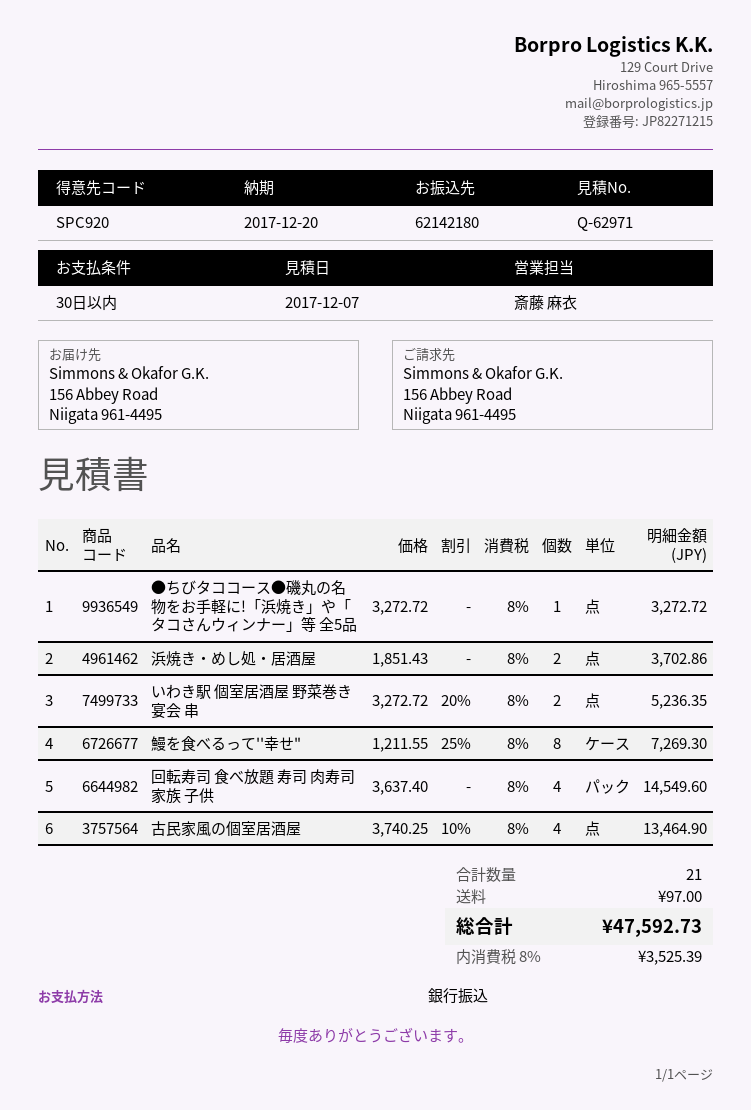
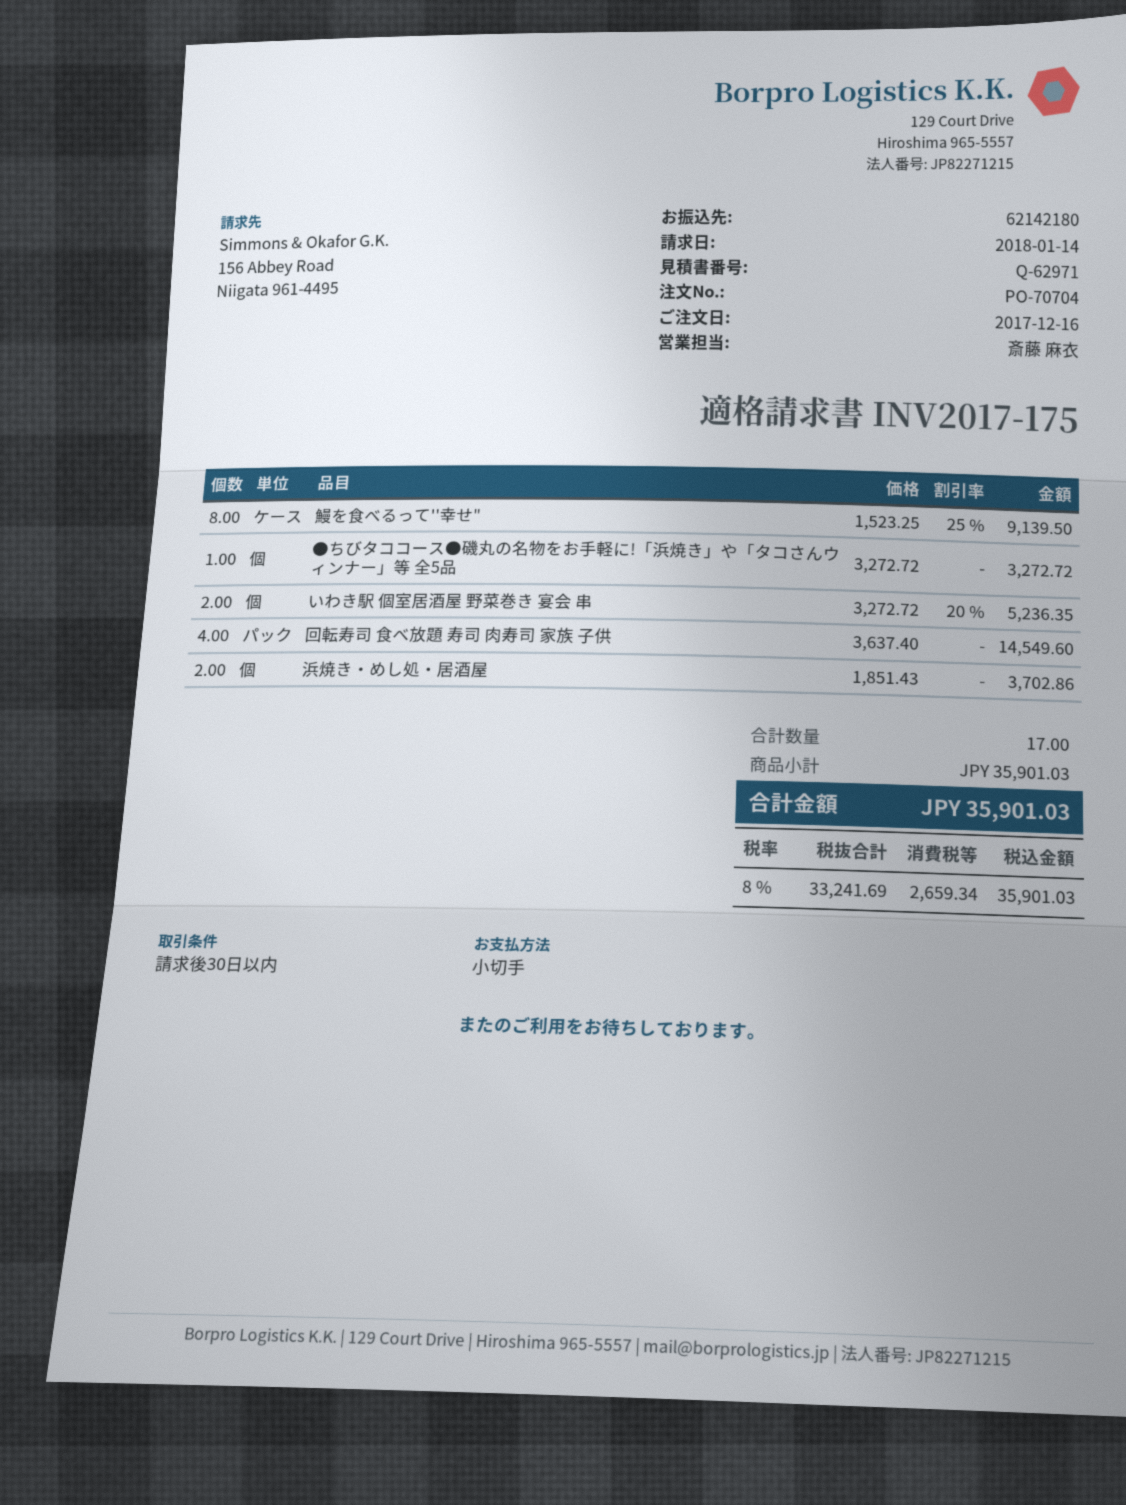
payment method: bank transfer -> cheque
鰻を食べるって''幸せ": 8 x 1211.55 - 25% = 7269.30 -> 8 x 1523.25 - 25% = 9139.50
古民家風の個室居酒屋: 4 x 3740.25 - 10% = 13464.90 -> none
total quantity: 21 -> 17
shipping: 97.00 -> none
tax: 8% = 3525.39 -> 8% = 2659.34
total: 47592.73 -> 35901.03

